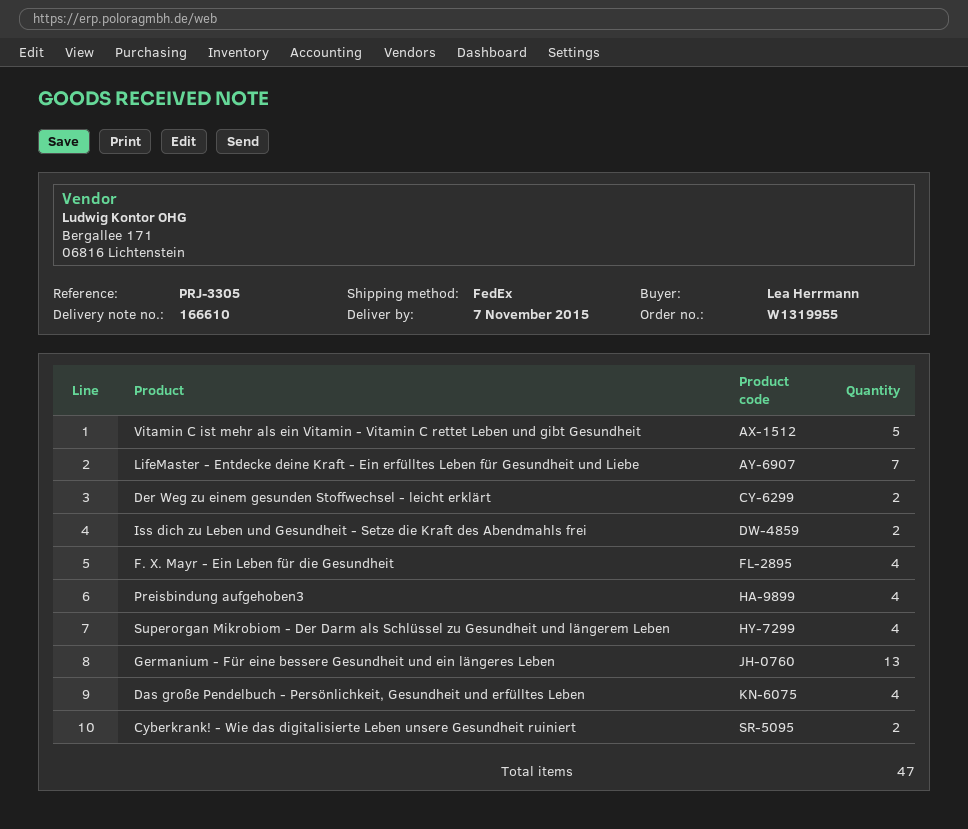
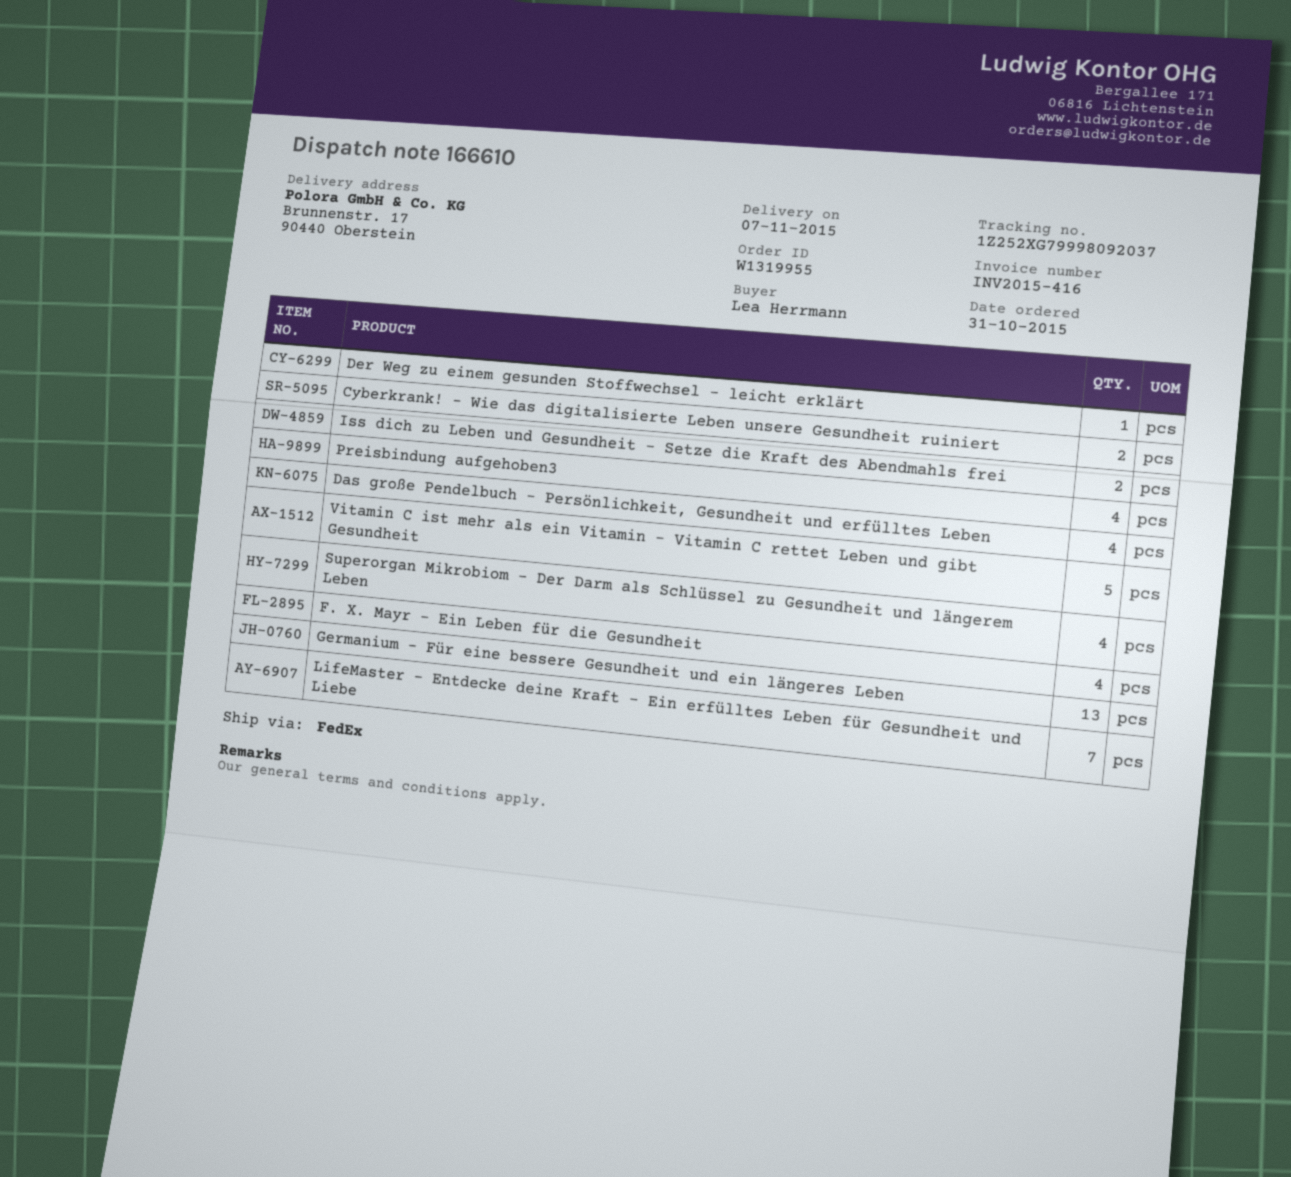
Der Weg zu einem gesunden Stoffwechsel - leicht erklärt: 2 -> 1

